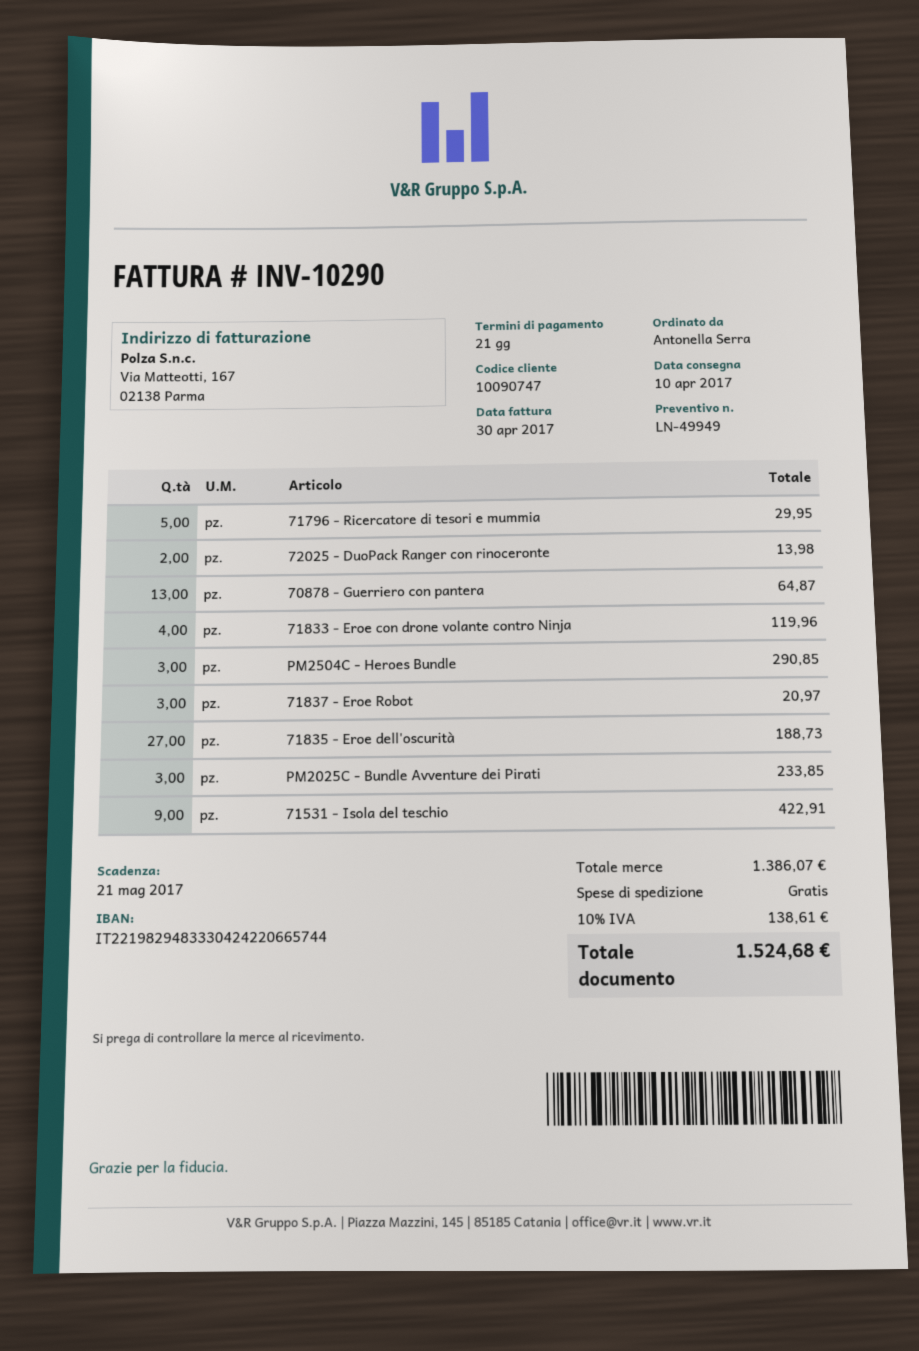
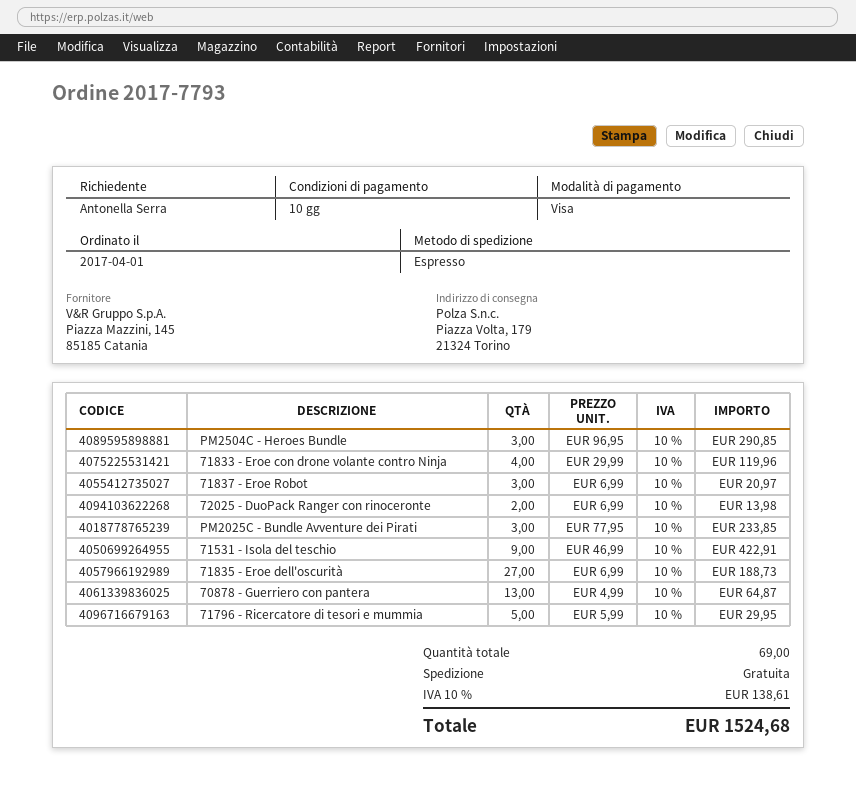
payment terms: 21 days -> 10 days

